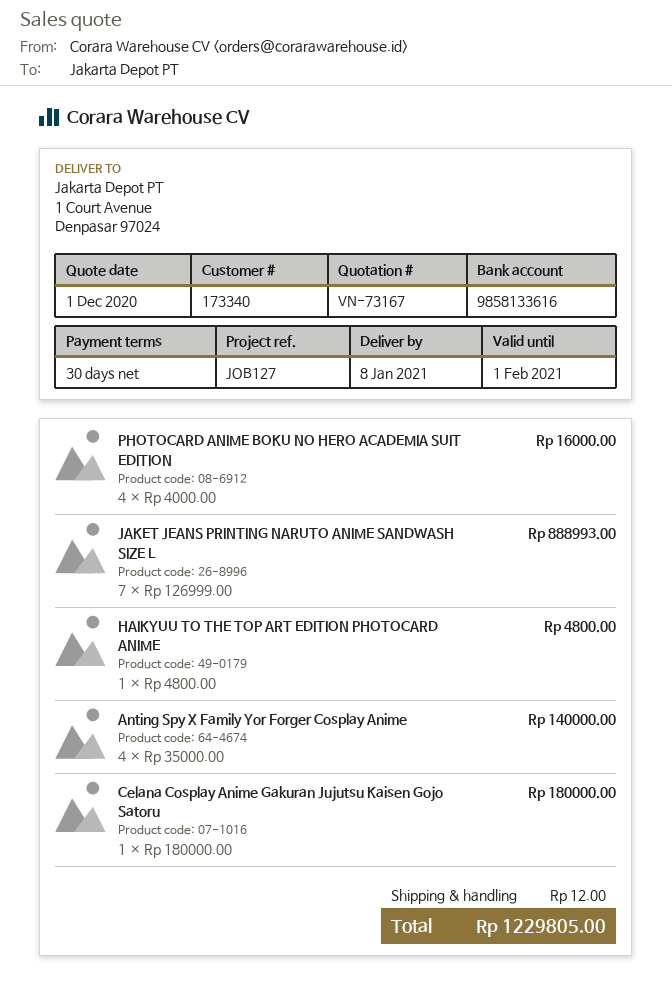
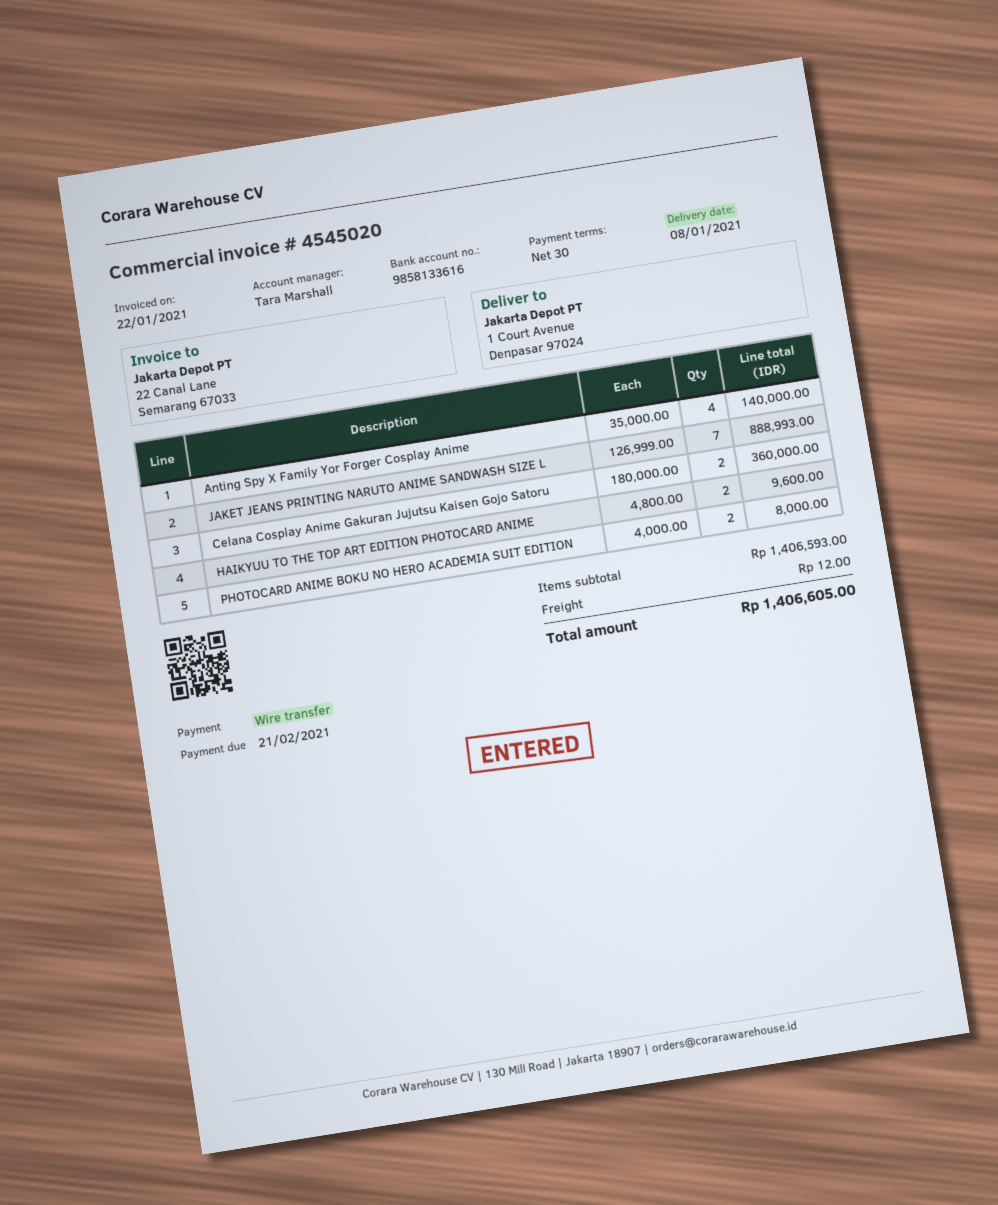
PHOTOCARD ANIME BOKU NO HERO ACADEMIA SUIT EDITION: 4 x 4000.00 = 16000.00 -> 2 x 4000.00 = 8000.00
HAIKYUU TO THE TOP ART EDITION PHOTOCARD ANIME: 1 x 4800.00 = 4800.00 -> 2 x 4800.00 = 9600.00
Celana Cosplay Anime Gakuran Jujutsu Kaisen Gojo Satoru: 1 x 180000.00 = 180000.00 -> 2 x 180000.00 = 360000.00
total: 1229805.00 -> 1406605.00

